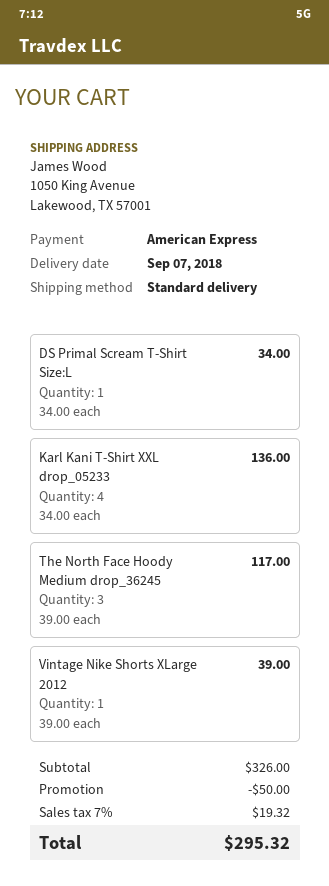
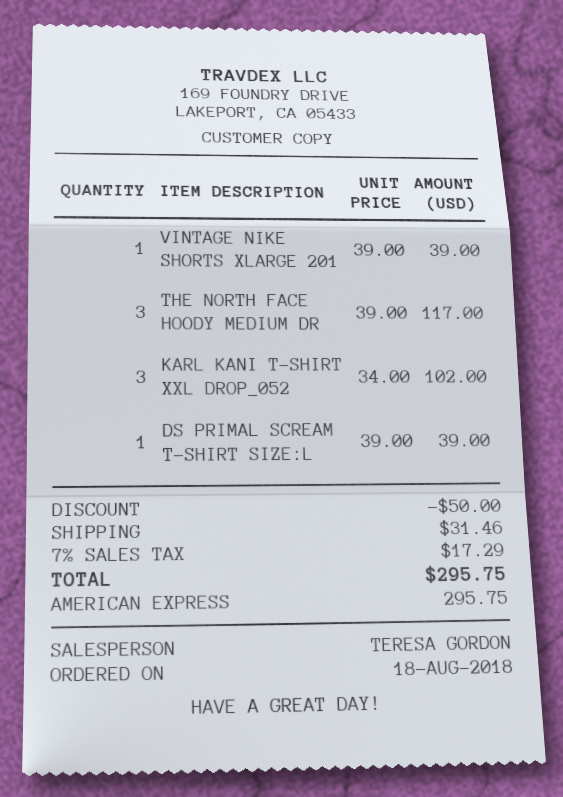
DS Primal Scream T-Shirt Size:L: 1 x 34.00 = 34.00 -> 1 x 39.00 = 39.00
Karl Kani T-Shirt XXL drop_05233: 4 x 34.00 = 136.00 -> 3 x 34.00 = 102.00
shipping: none -> 31.46
tax: 7% = 19.32 -> 7% = 17.29
total: 295.32 -> 295.75

